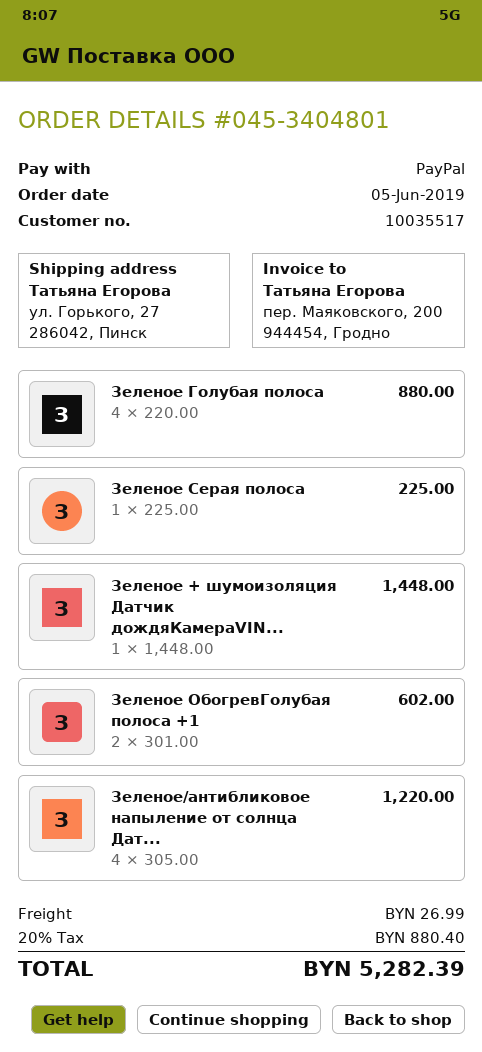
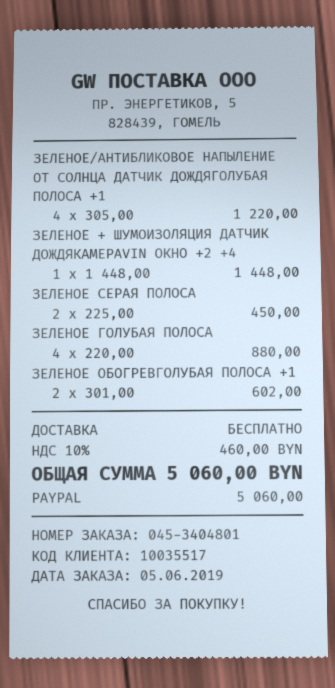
Зеленое Серая полоса: 1 x 225.00 = 225.00 -> 2 x 225.00 = 450.00
shipping: 26.99 -> 0.00
tax: 20% = 880.40 -> 10% = 460.00
total: 5282.39 -> 5060.00

